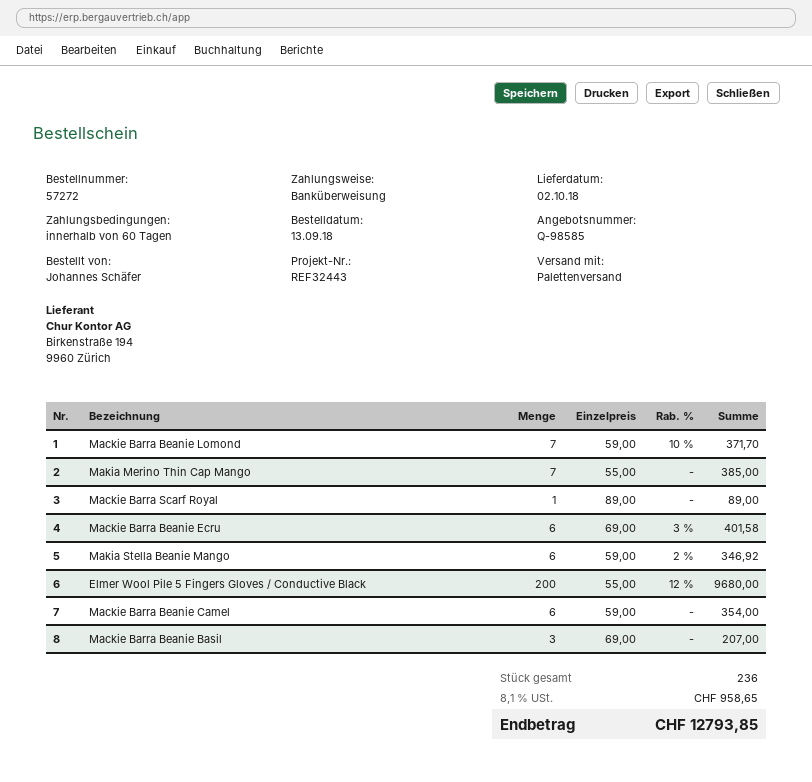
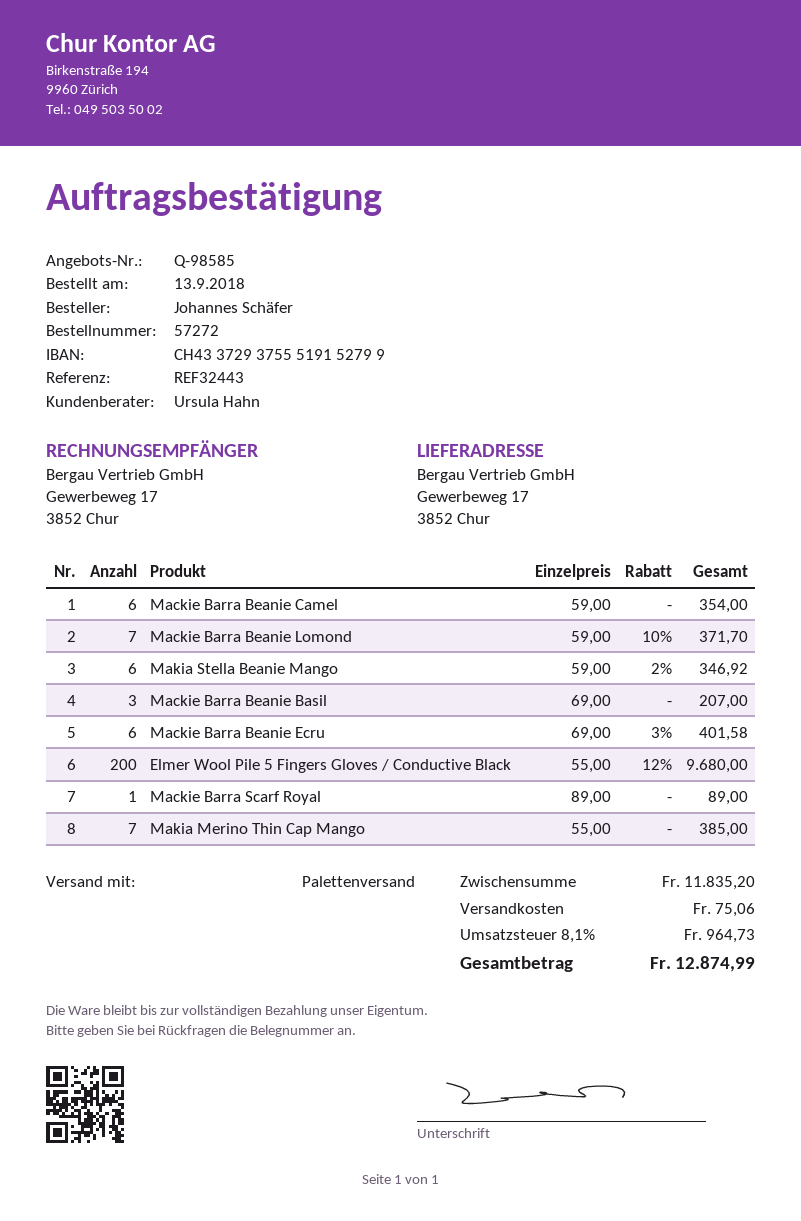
shipping: none -> 75.06
tax: 8.1% = 958.65 -> 8.1% = 964.73
total: 12793.85 -> 12874.99

